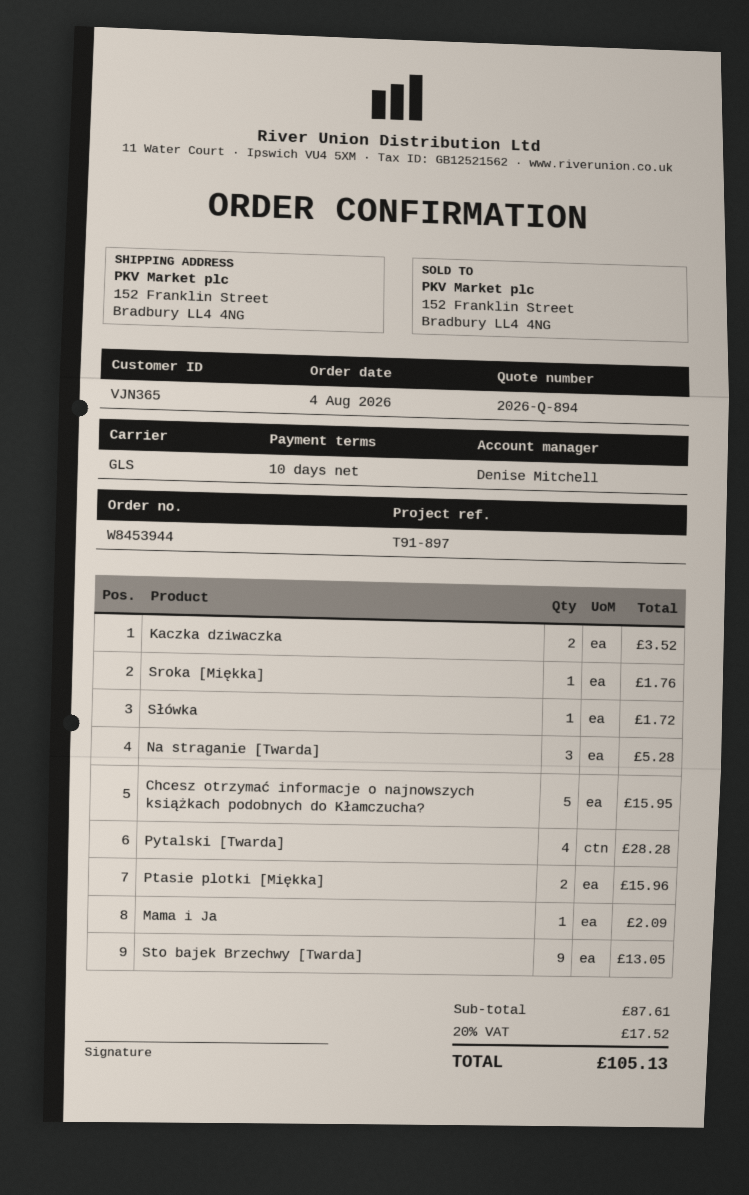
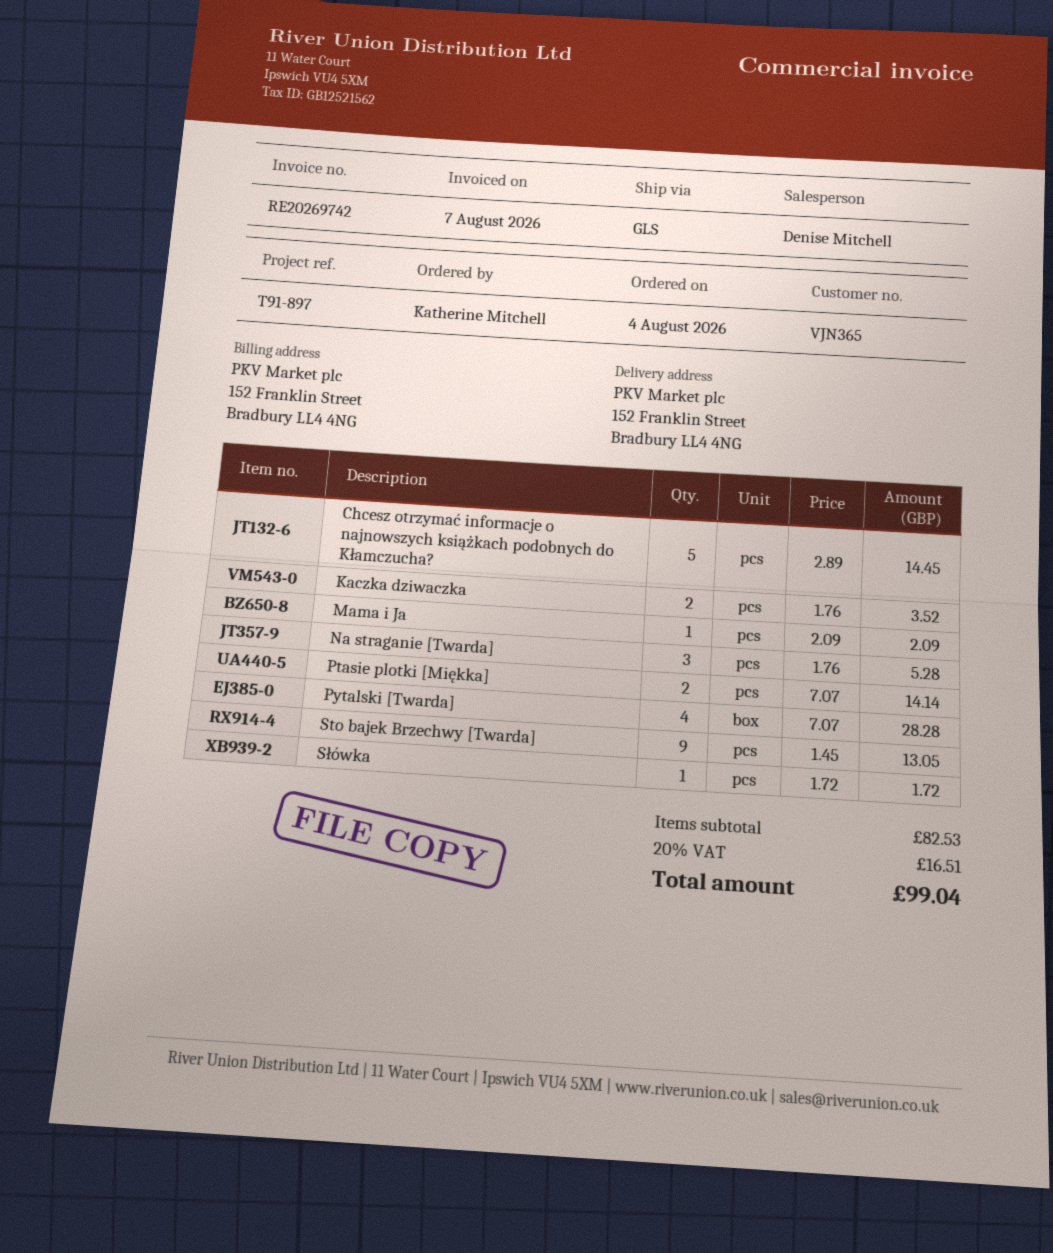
Sroka [Miękka]: 1 for 1.76 -> none
Chcesz otrzymać informacje o najnowszych książkach podobnych do Kłamczucha?: 5 for 15.95 -> 5 for 14.45
Ptasie plotki [Miękka]: 2 for 15.96 -> 2 for 14.14
subtotal: 87.61 -> 82.53
tax: 20% = 17.52 -> 20% = 16.51
total: 105.13 -> 99.04

